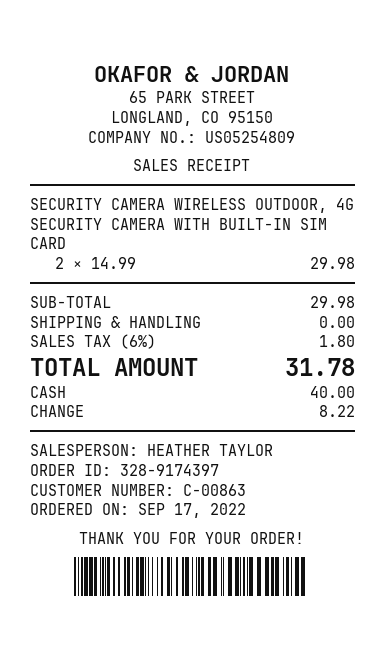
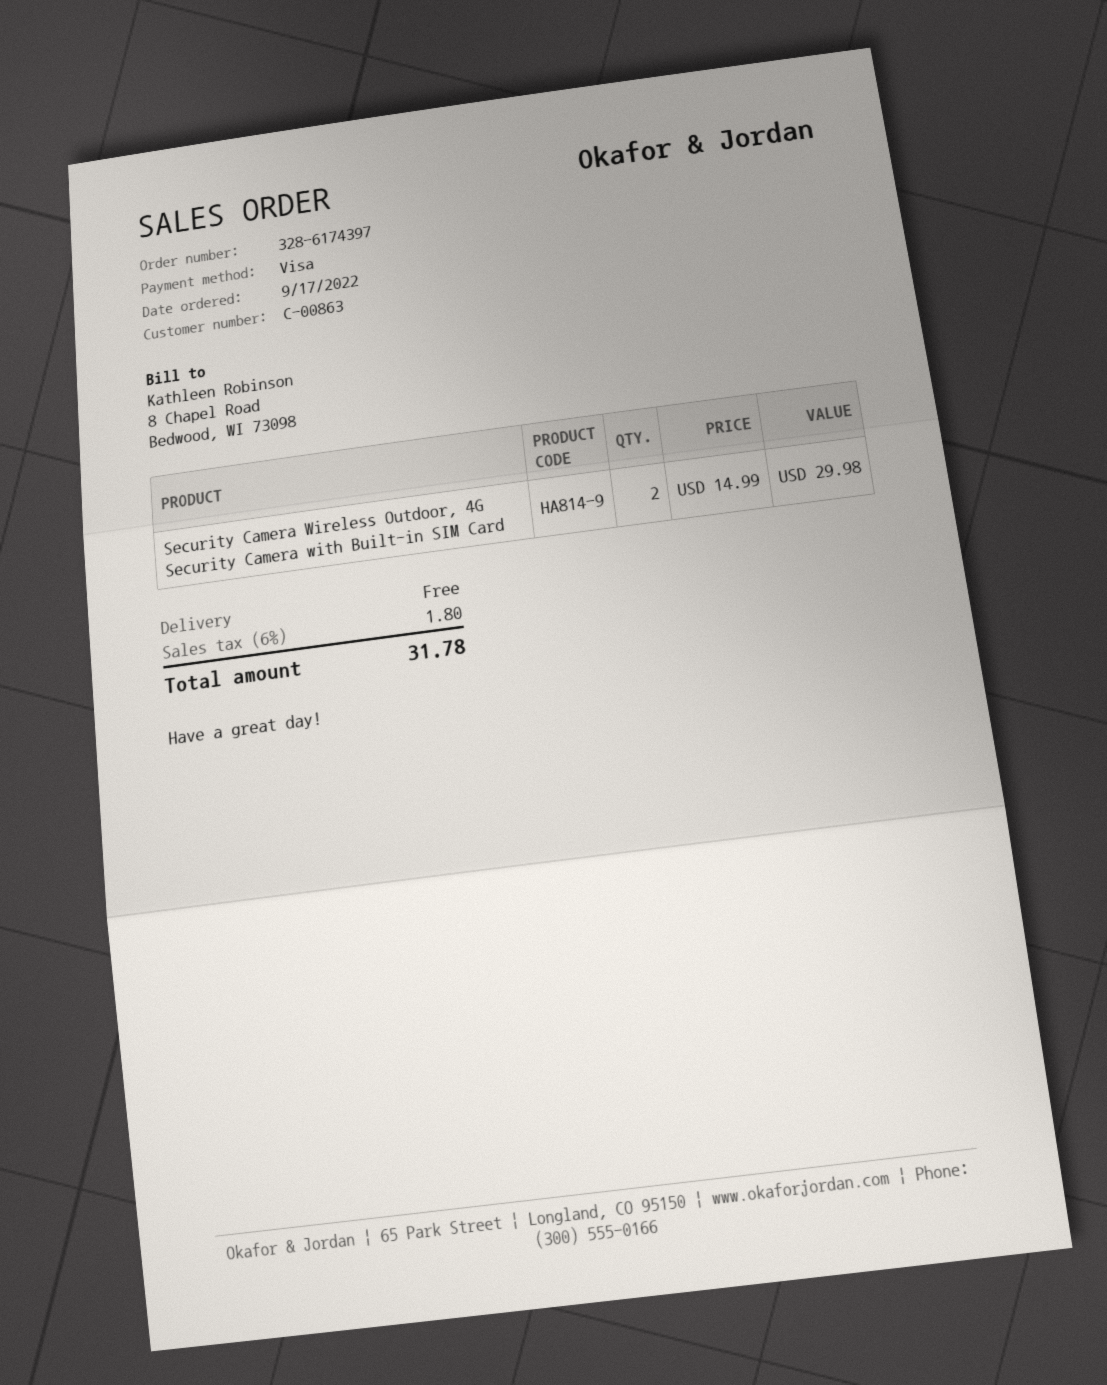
order number: 328-9174397 -> 328-6174397
payment method: cash -> Visa

